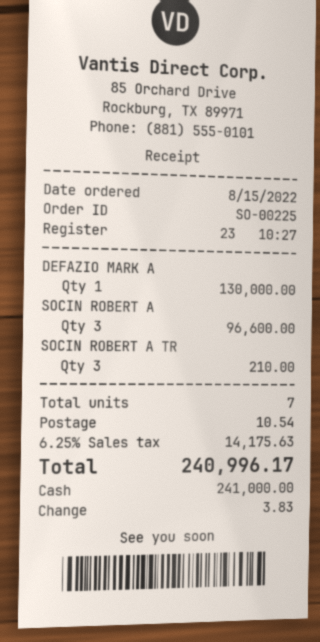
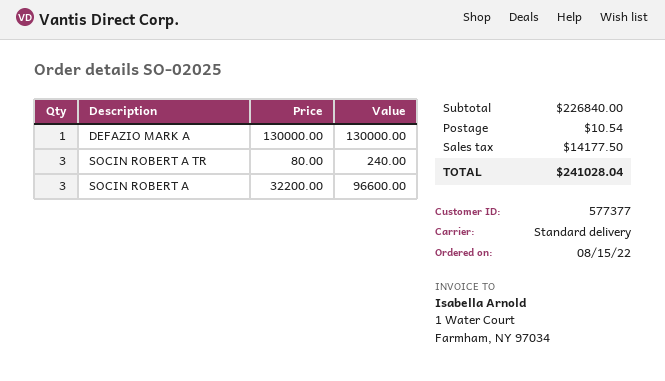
order number: SO-00225 -> SO-02025
SOCIN ROBERT A TR: 3 for 210.00 -> 3 for 240.00
tax: 14175.63 -> 14177.50
total: 240996.17 -> 241028.04

